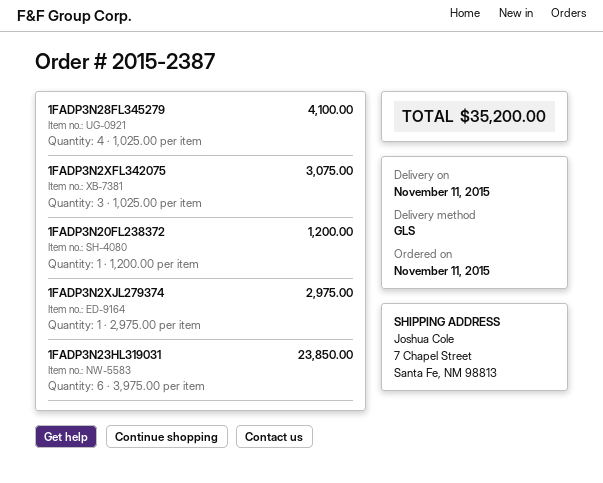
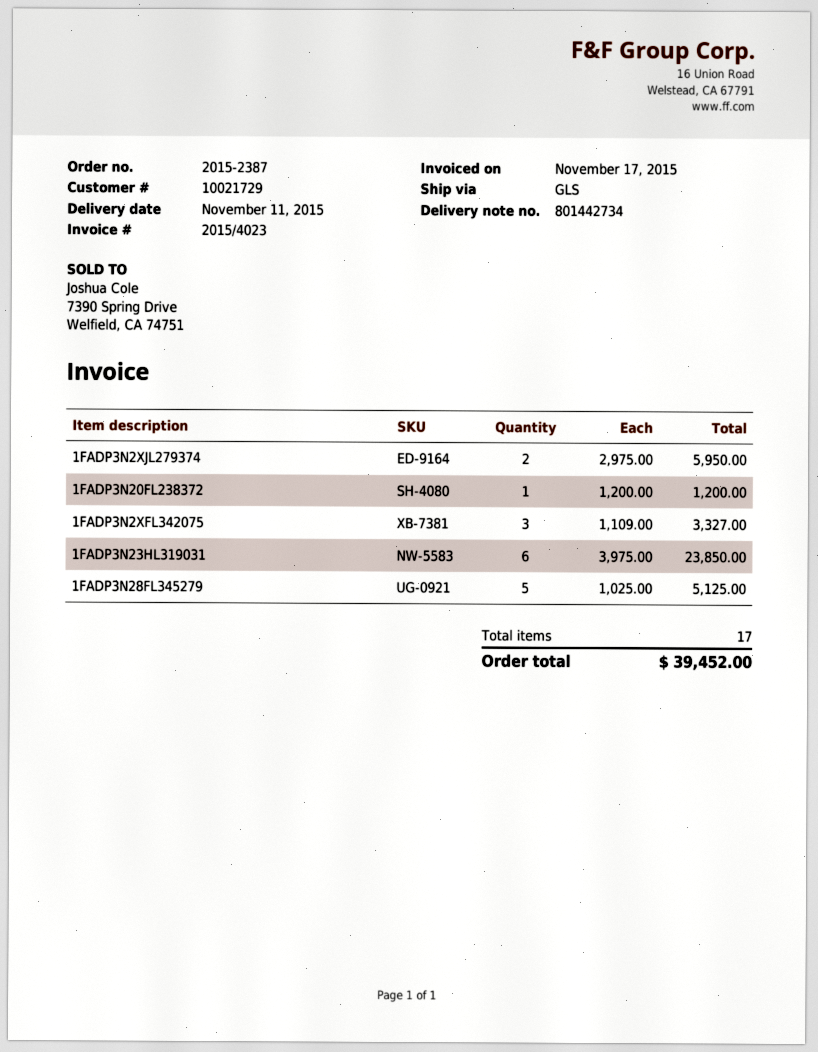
1FADP3N28FL345279: 4 x 1025.00 = 4100.00 -> 5 x 1025.00 = 5125.00
1FADP3N2XFL342075: 3 x 1025.00 = 3075.00 -> 3 x 1109.00 = 3327.00
1FADP3N2XJL279374: 1 x 2975.00 = 2975.00 -> 2 x 2975.00 = 5950.00
total: 35200.00 -> 39452.00

